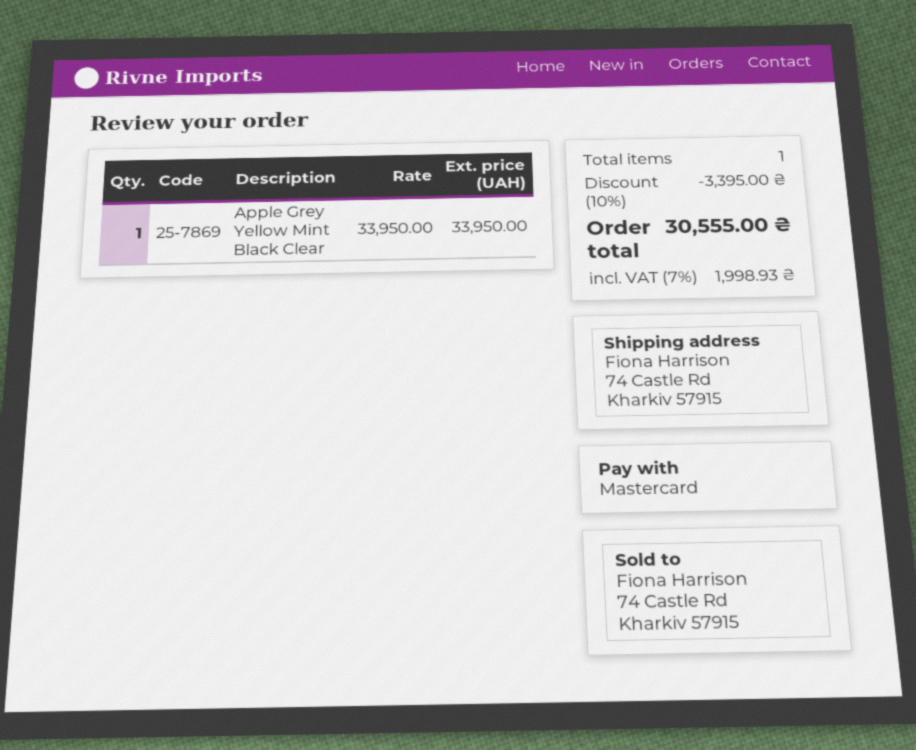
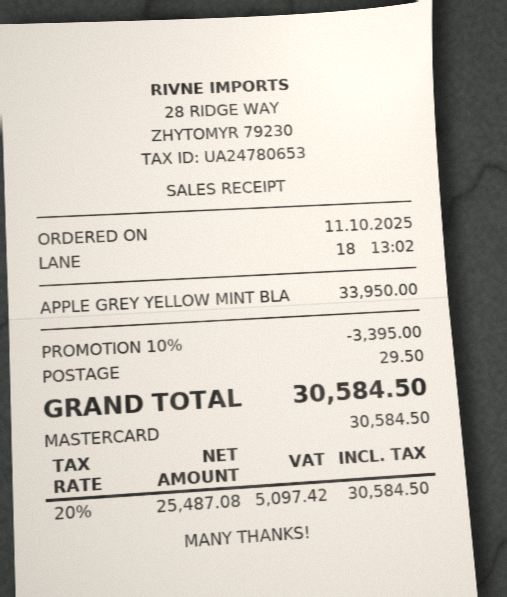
shipping: none -> 29.50
tax: 7% = 1998.93 -> 20% = 5097.42
total: 30555.00 -> 30584.50

